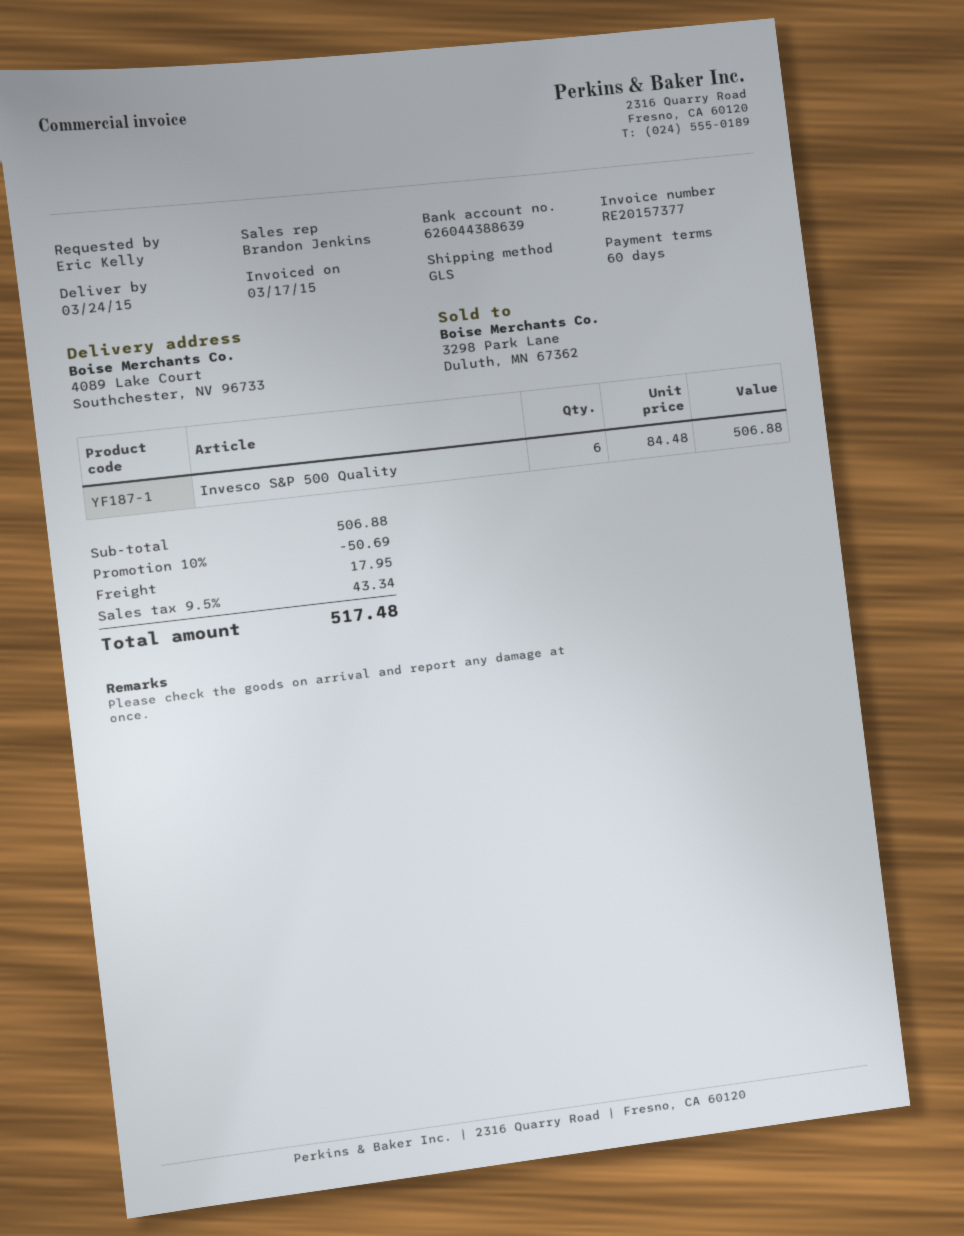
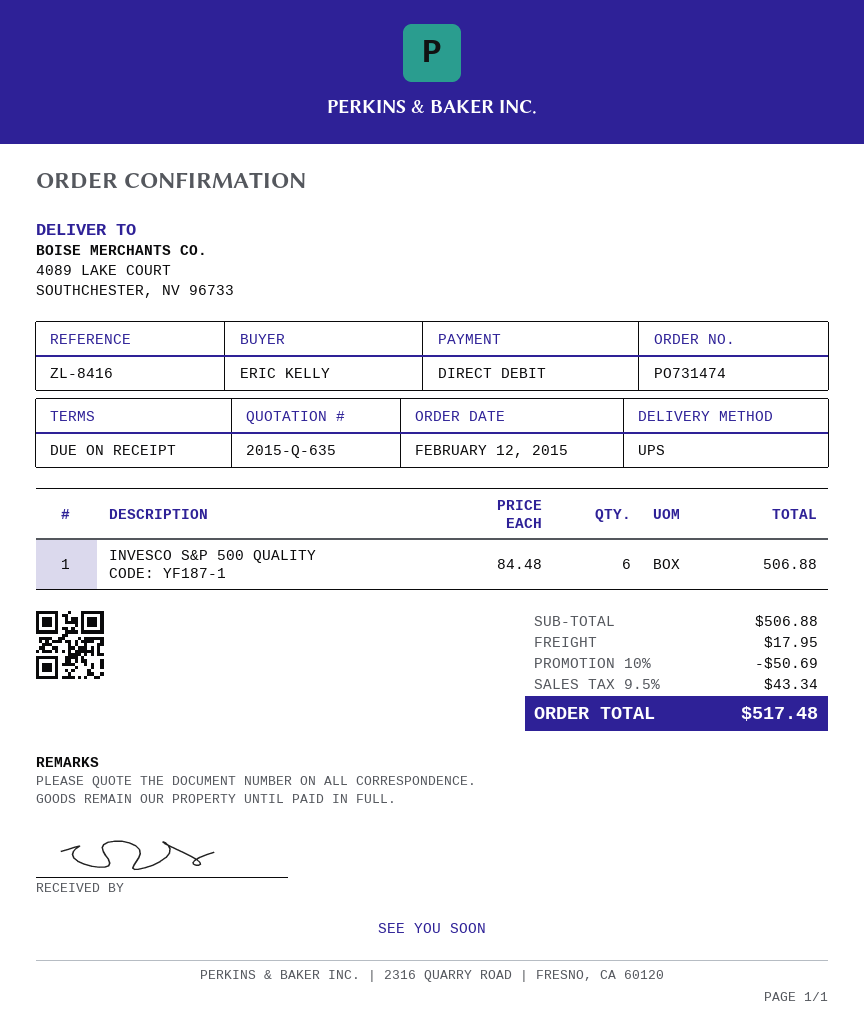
payment terms: 60 days -> on receipt
shipping method: GLS -> UPS

